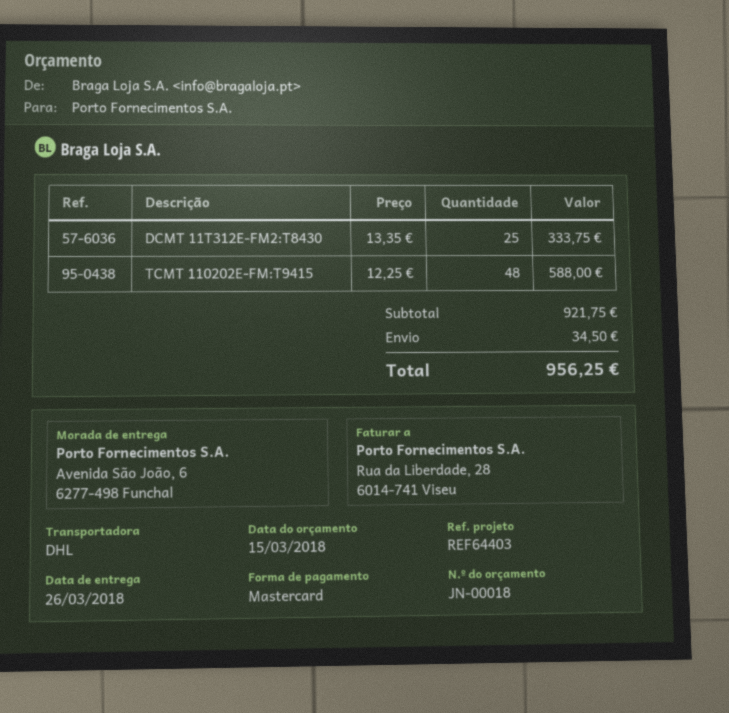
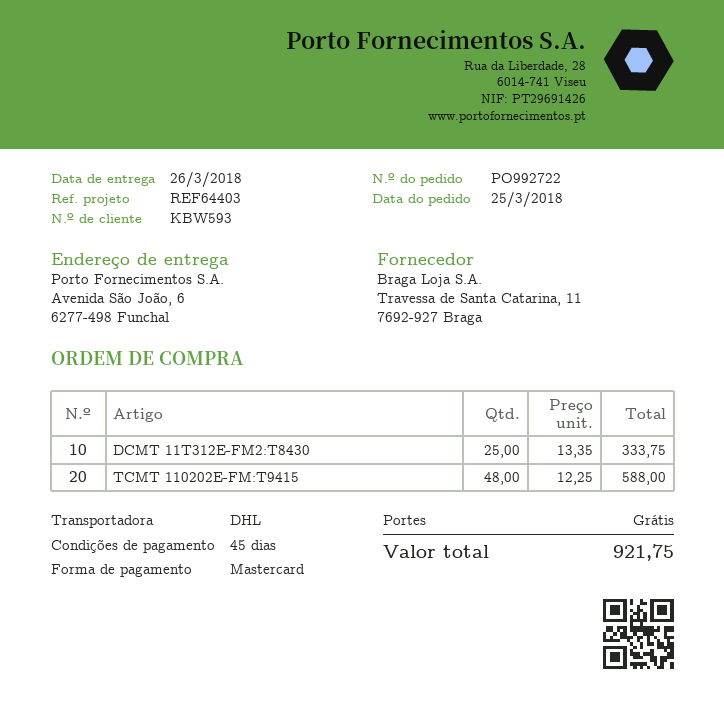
shipping: 34.50 -> 0.00
total: 956.25 -> 921.75

